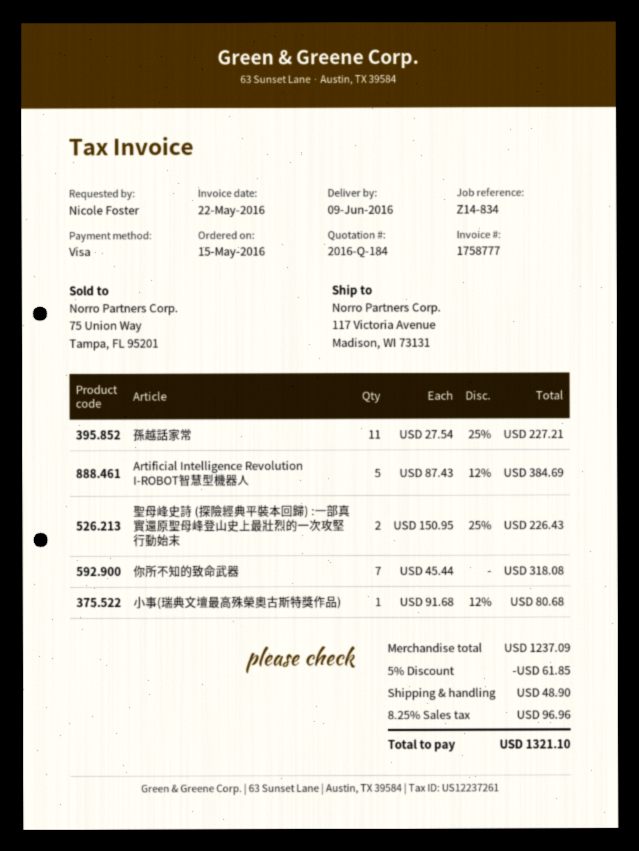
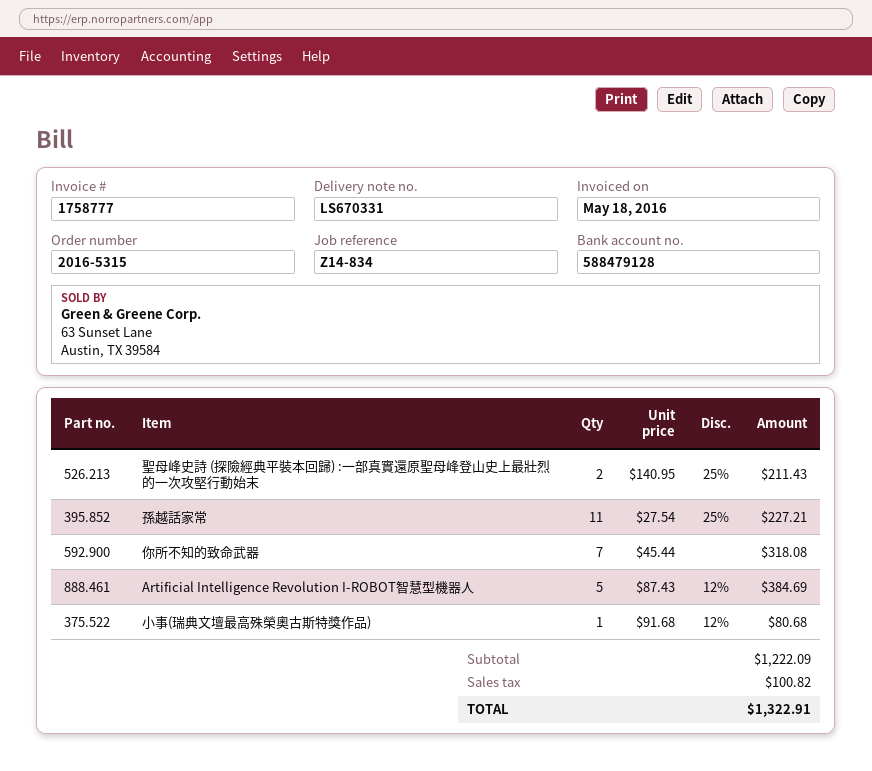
invoice date: 2016-05-22 -> 2016-05-18
聖母峰史詩 (探險經典平裝本回歸) :一部真實還原聖母峰登山史上最壯烈的一次攻堅行動始末: 2 x 150.95 - 25% = 226.43 -> 2 x 140.95 - 25% = 211.43
subtotal: 1237.09 -> 1222.09
discount: 5% = 61.85 -> none
shipping: 48.90 -> none
tax: 96.96 -> 100.82
total: 1321.10 -> 1322.91

